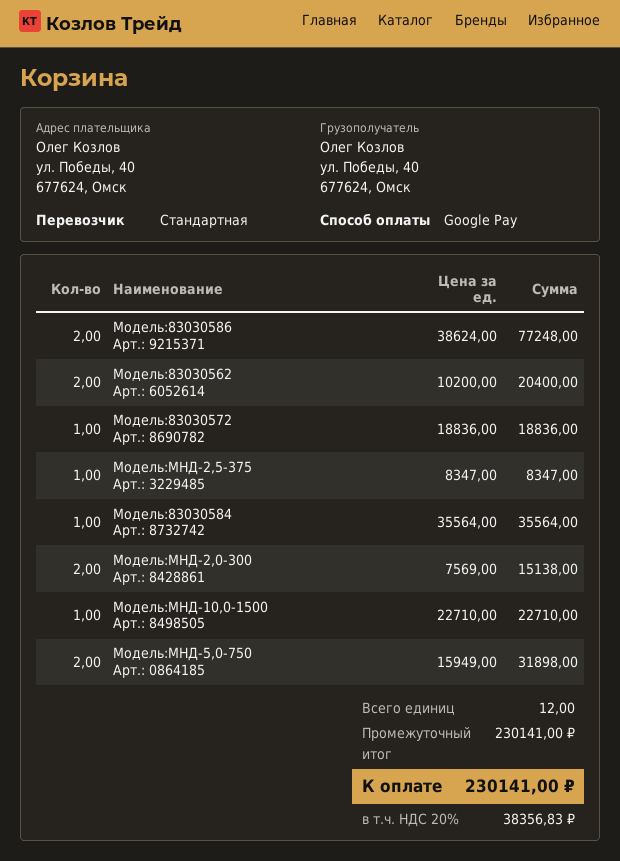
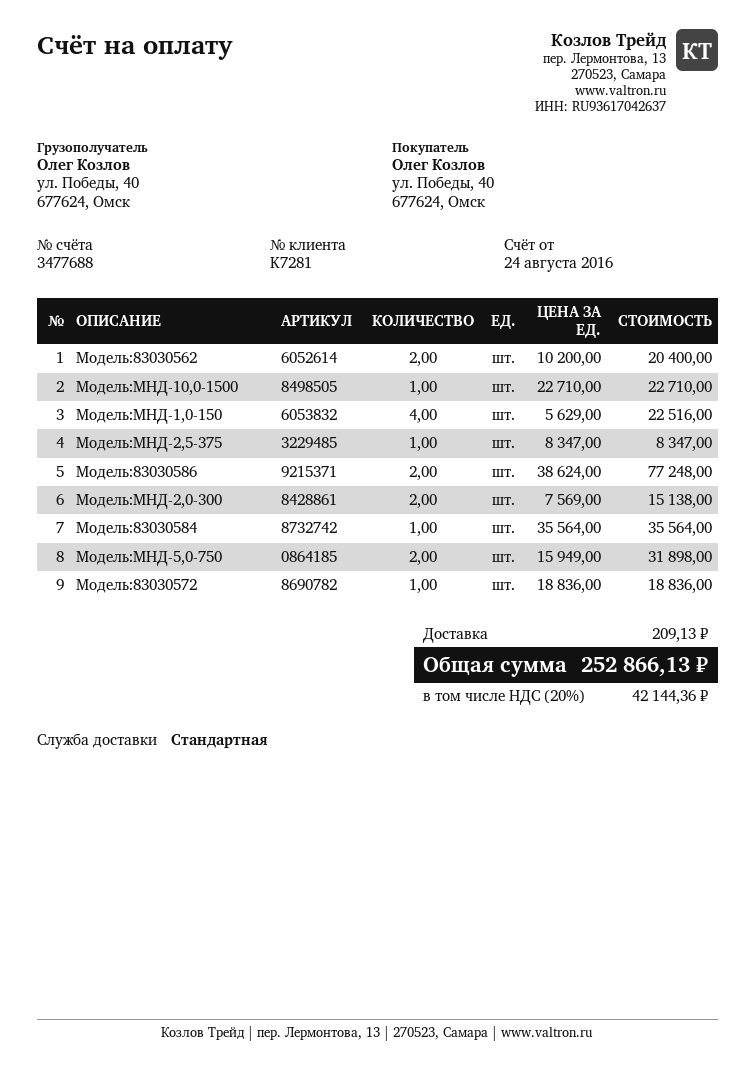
Модель:МНД-1,0-150: none -> 4 x 5629.00 = 22516.00
shipping: none -> 209.13
tax: 20% = 38356.83 -> 20% = 42144.36
total: 230141.00 -> 252866.13

